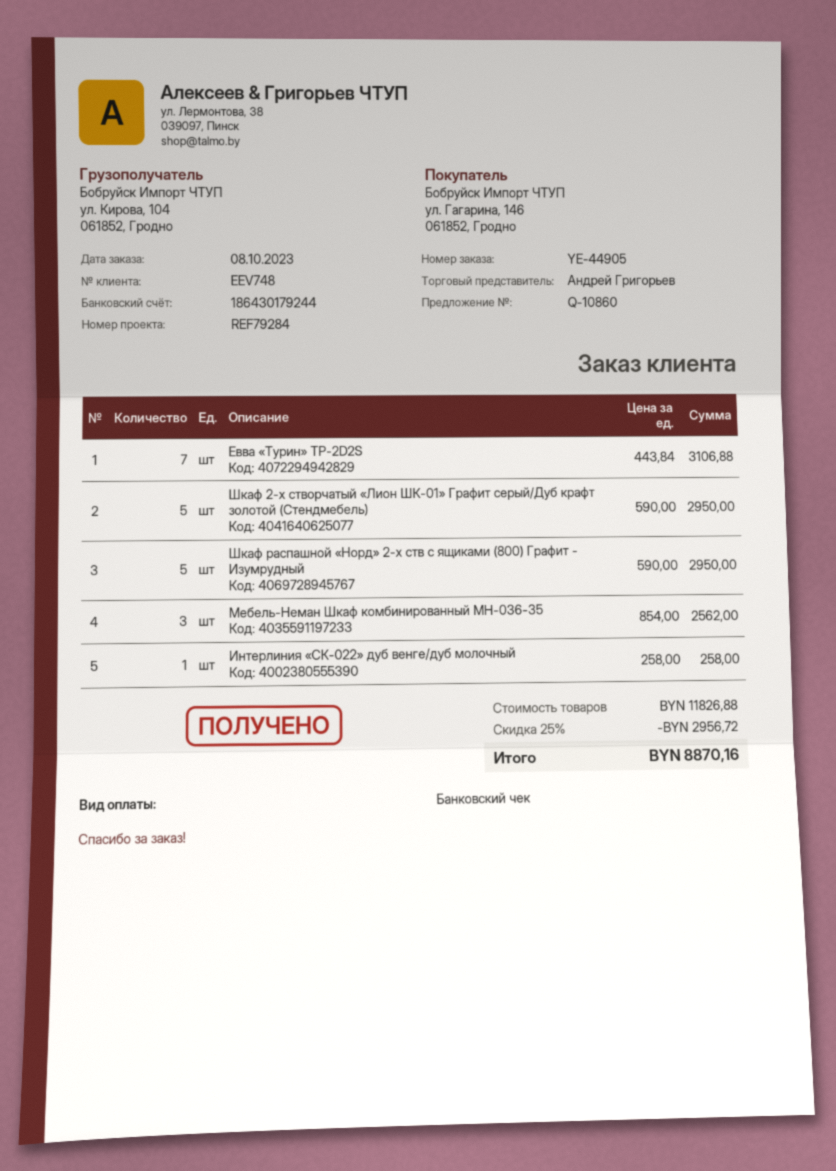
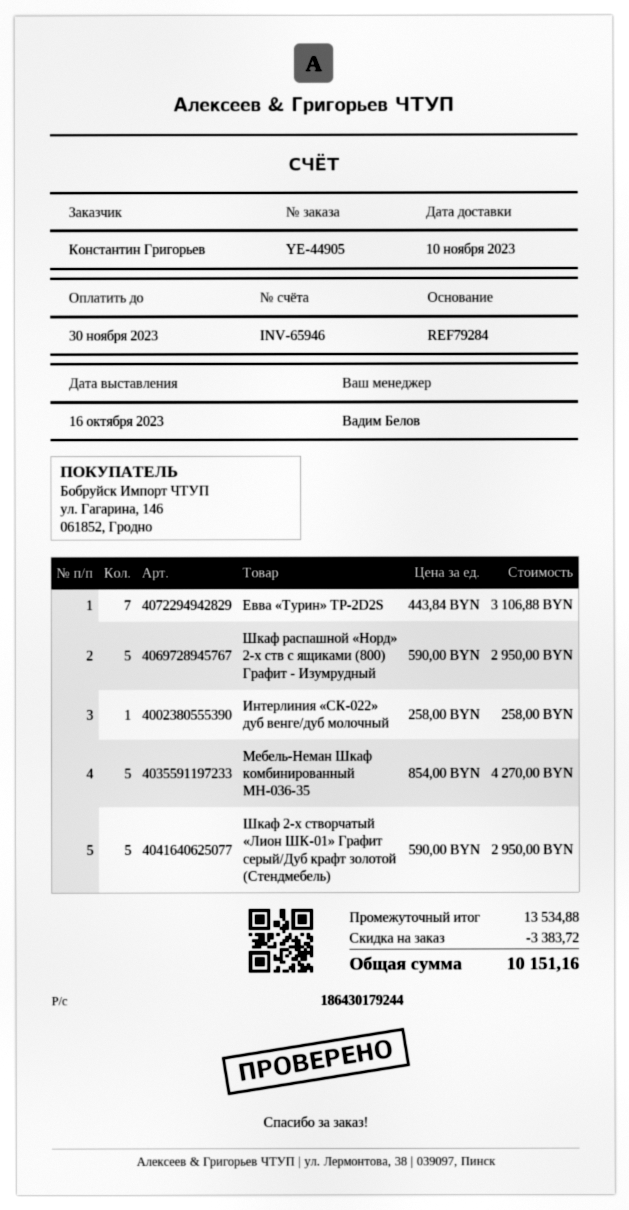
sales rep: Андрей Григорьев -> Вадим Белов
Мебель-Неман Шкаф комбинированный МН-036-35: 3 x 854.00 = 2562.00 -> 5 x 854.00 = 4270.00
subtotal: 11826.88 -> 13534.88
discount: 2956.72 -> 3383.72
total: 8870.16 -> 10151.16

